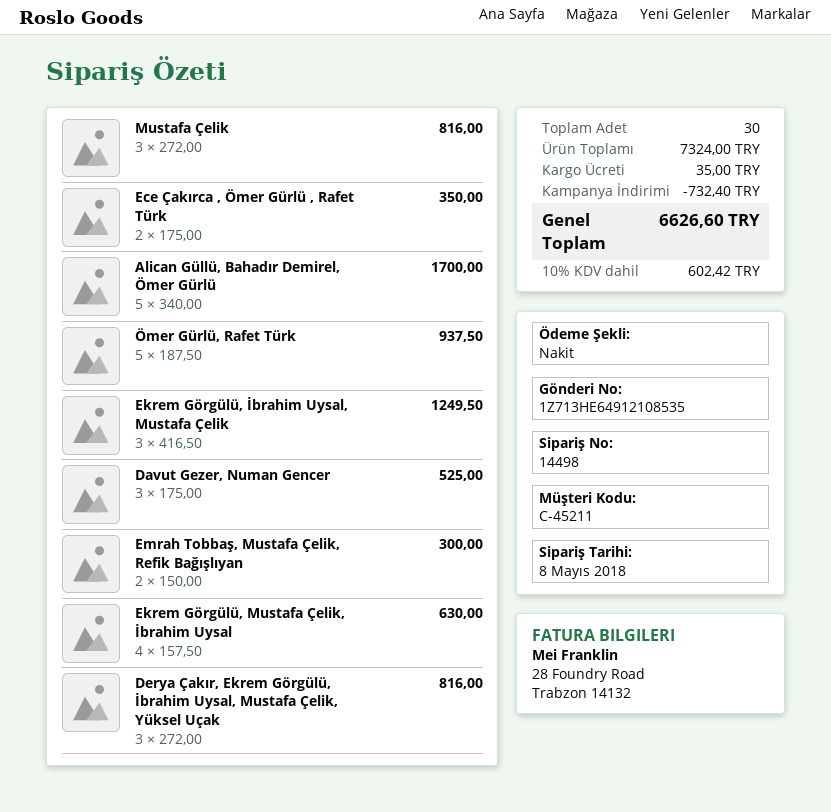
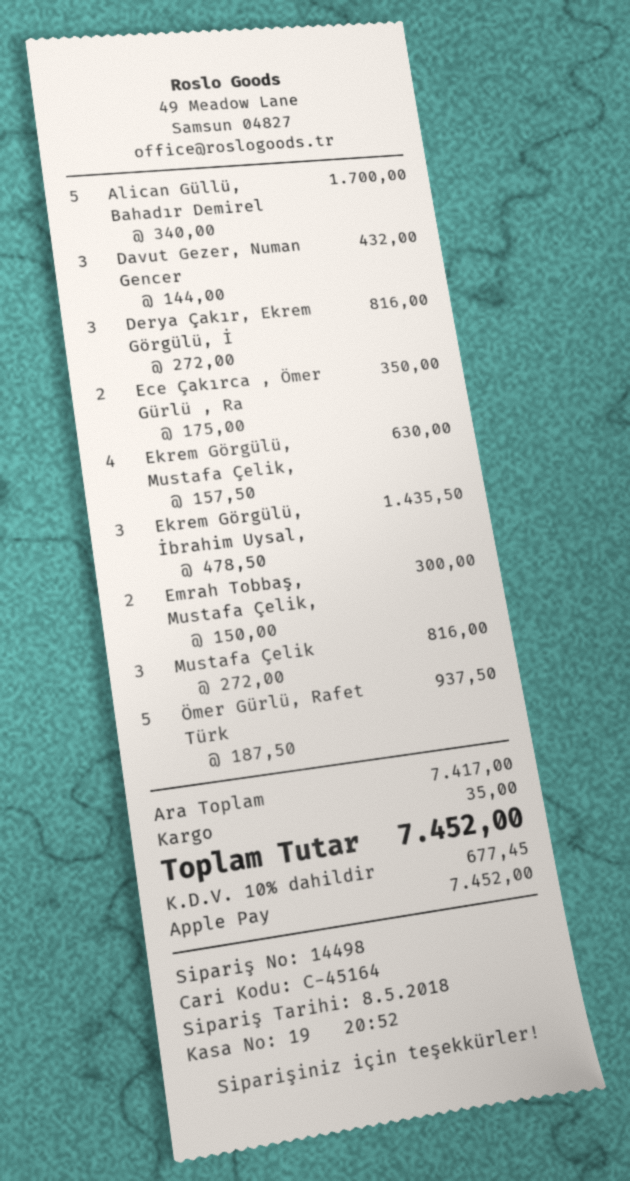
customer number: C-45211 -> C-45164
payment method: cash -> Apple Pay
Ekrem Görgülü, İbrahim Uysal, Mustafa Çelik: 3 x 416.50 = 1249.50 -> 3 x 478.50 = 1435.50
Davut Gezer, Numan Gencer: 3 x 175.00 = 525.00 -> 3 x 144.00 = 432.00
subtotal: 7324.00 -> 7417.00
discount: 732.40 -> none
tax: 10% = 602.42 -> 10% = 677.45
total: 6626.60 -> 7452.00

